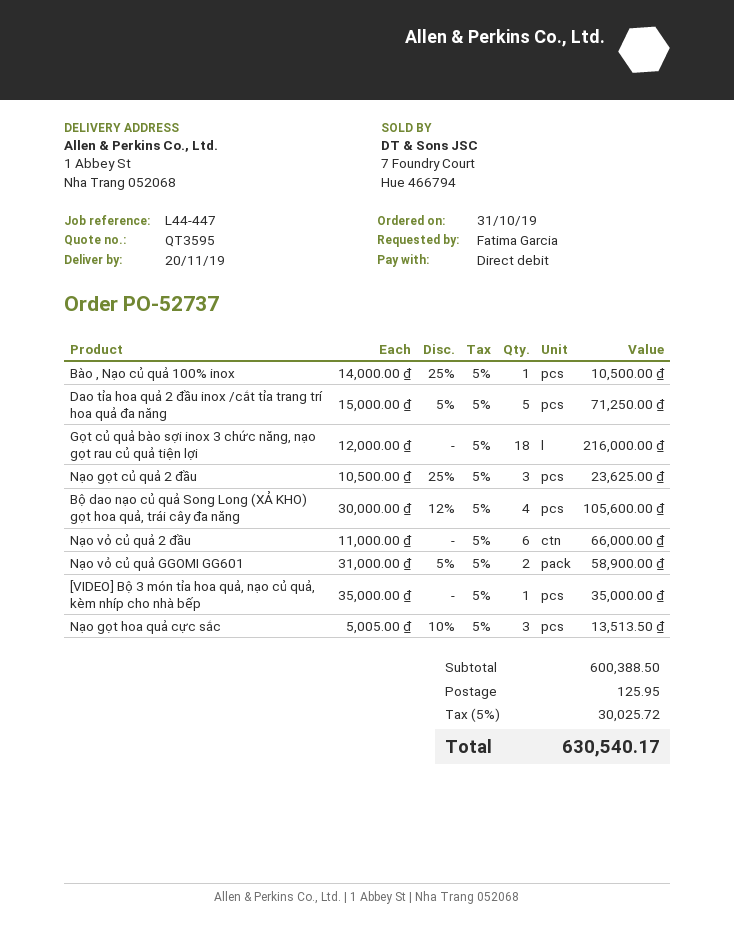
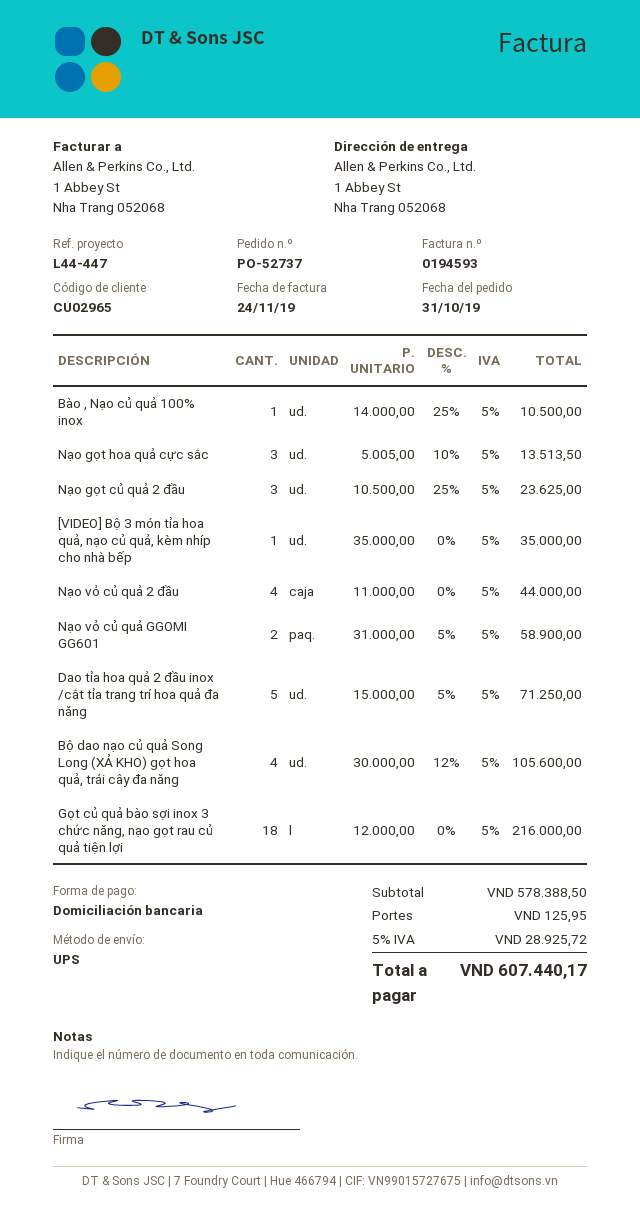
Nạo vỏ củ quả 2 đầu: 6 x 11000.00 = 66000.00 -> 4 x 11000.00 = 44000.00
subtotal: 600388.50 -> 578388.50
tax: 5% = 30025.72 -> 5% = 28925.72
total: 630540.17 -> 607440.17

